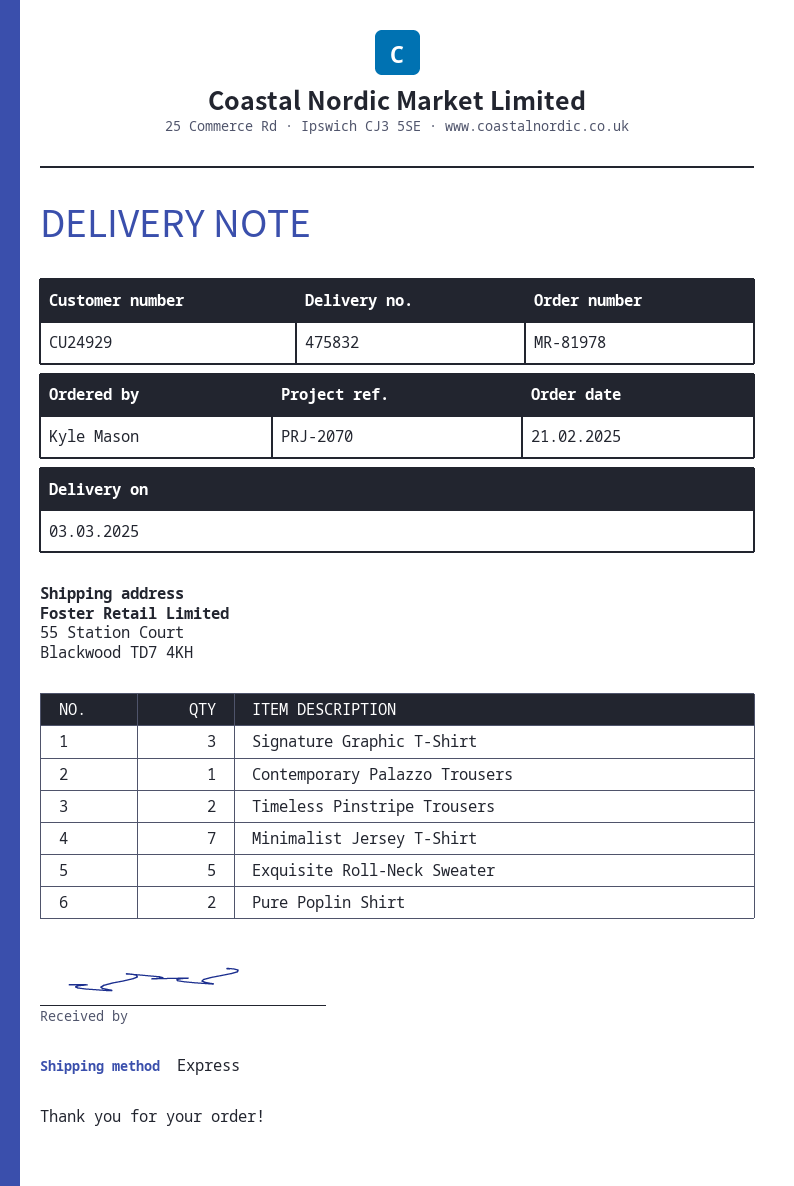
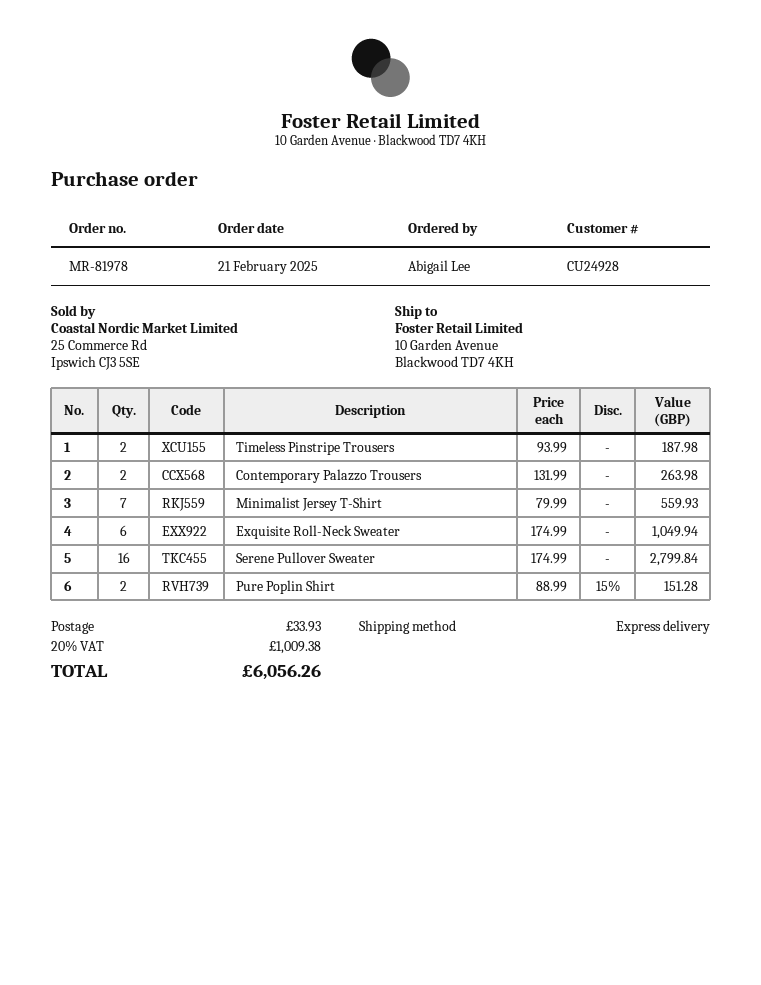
customer number: CU24929 -> CU24928
ordered by: Kyle Mason -> Abigail Lee
ship to: 55 Station Court, Blackwood TD7 4KH -> 10 Garden Avenue, Blackwood TD7 4KH
Signature Graphic T-Shirt: 3 -> none
Contemporary Palazzo Trousers: 1 -> 2
Exquisite Roll-Neck Sweater: 5 -> 6
Serene Pullover Sweater: none -> 16

